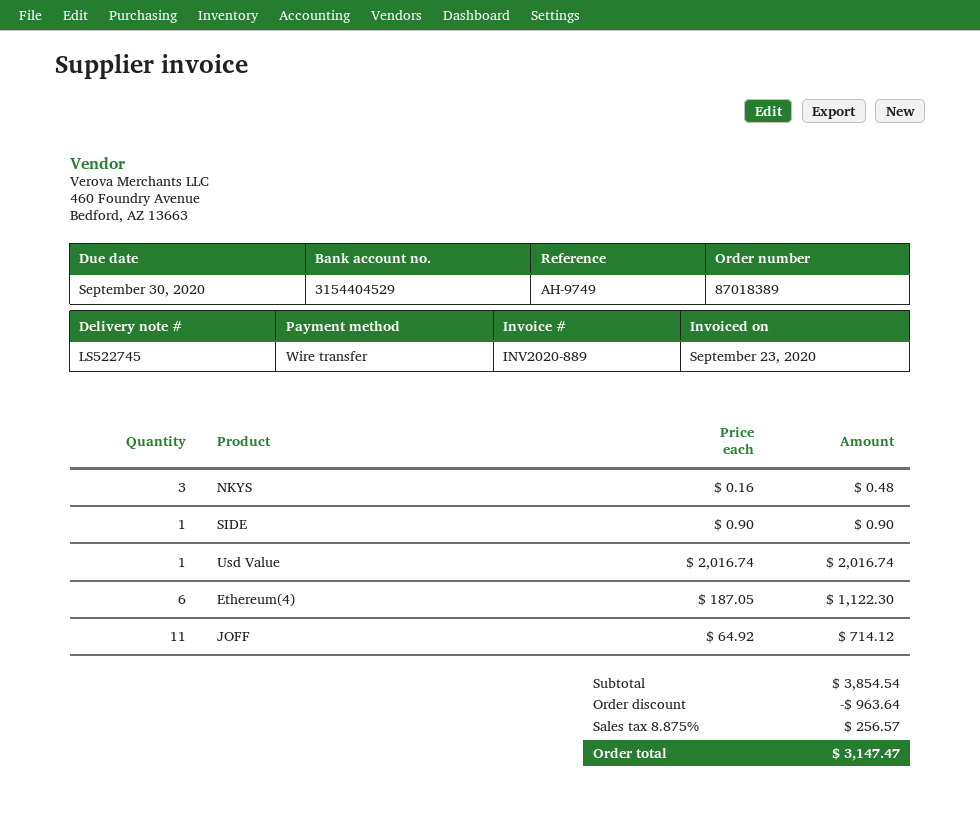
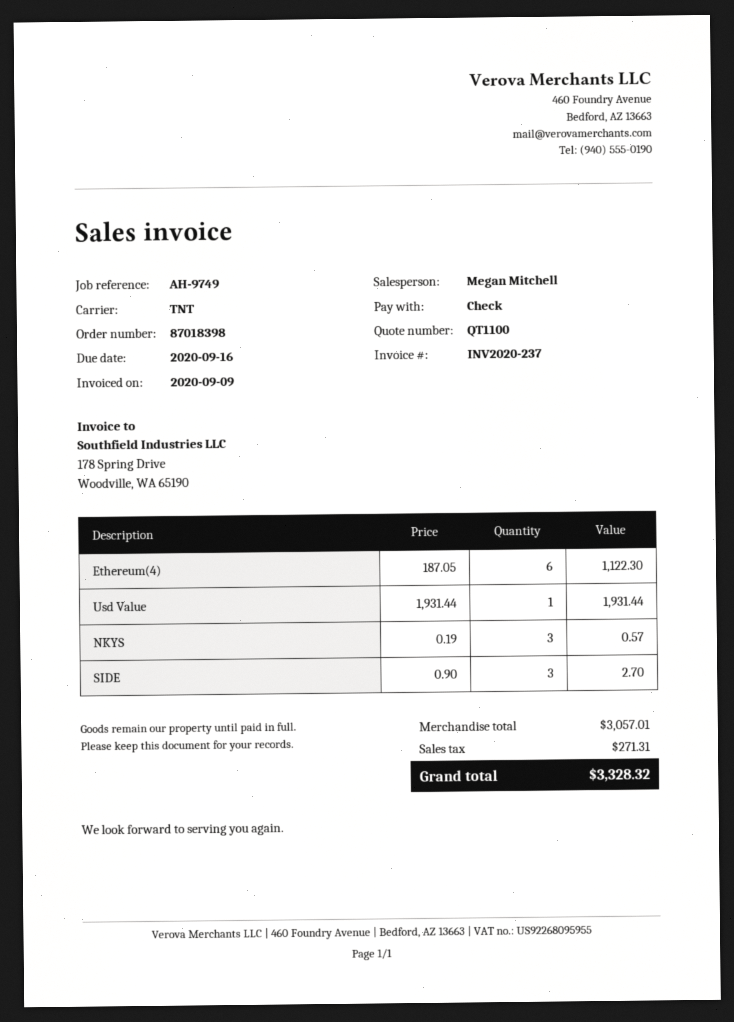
order number: 87018389 -> 87018398
invoice number: INV2020-889 -> INV2020-237
invoice date: 2020-09-23 -> 2020-09-09
due date: 2020-09-30 -> 2020-09-16
payment method: bank transfer -> cheque
NKYS: 3 x 0.16 = 0.48 -> 3 x 0.19 = 0.57
SIDE: 1 x 0.90 = 0.90 -> 3 x 0.90 = 2.70
Usd Value: 1 x 2016.74 = 2016.74 -> 1 x 1931.44 = 1931.44
JOFF: 11 x 64.92 = 714.12 -> none
subtotal: 3854.54 -> 3057.01
discount: 963.64 -> none
tax: 256.57 -> 271.31
total: 3147.47 -> 3328.32

